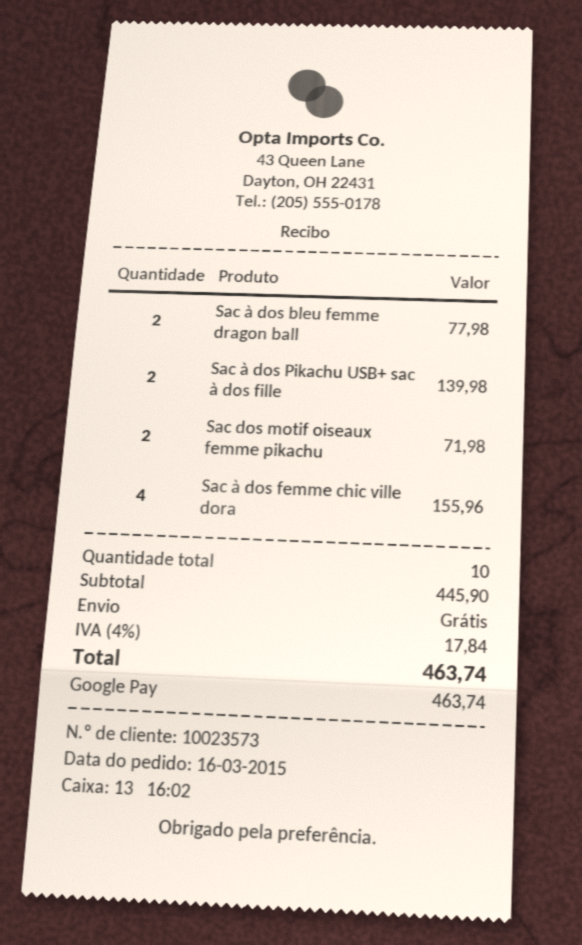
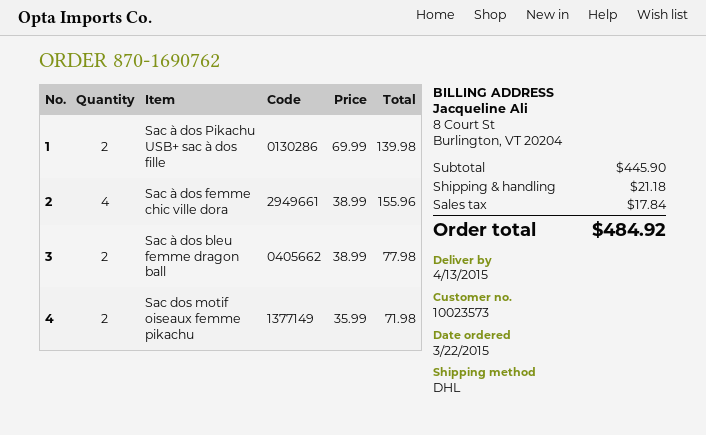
order date: 2015-03-16 -> 2015-03-22
shipping: 0.00 -> 21.18
total: 463.74 -> 484.92

